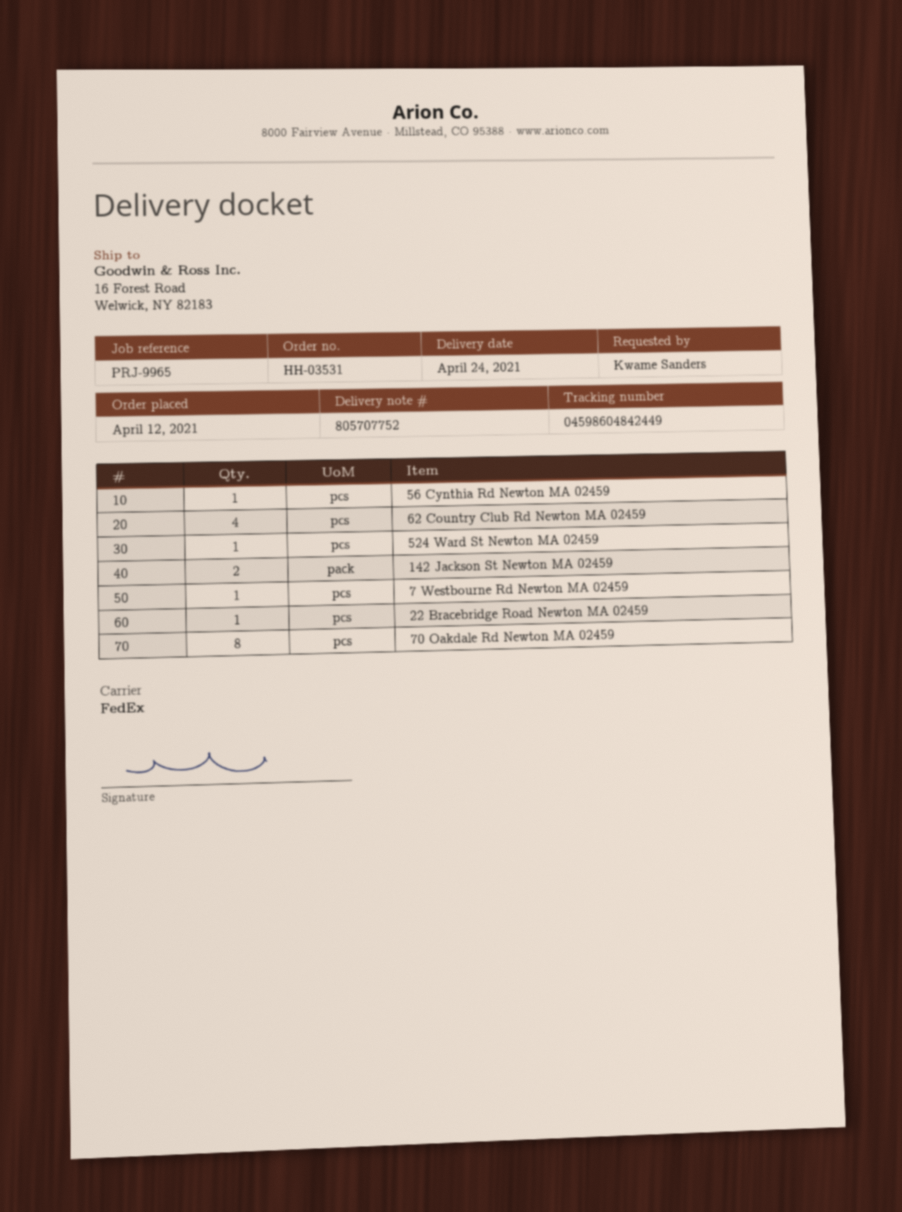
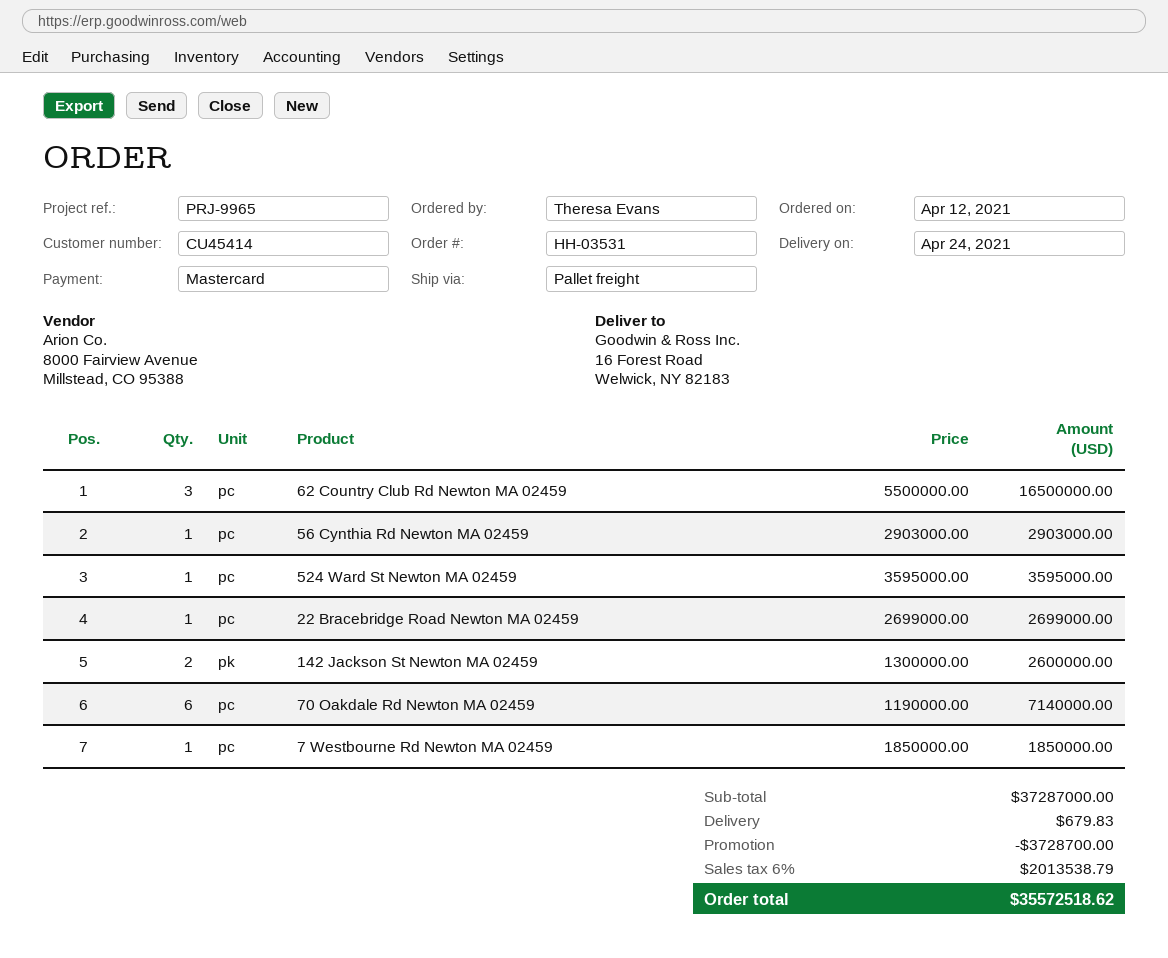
ordered by: Kwame Sanders -> Theresa Evans
shipping method: FedEx -> pallet freight
62 Country Club Rd Newton MA 02459: 4 -> 3
70 Oakdale Rd Newton MA 02459: 8 -> 6

